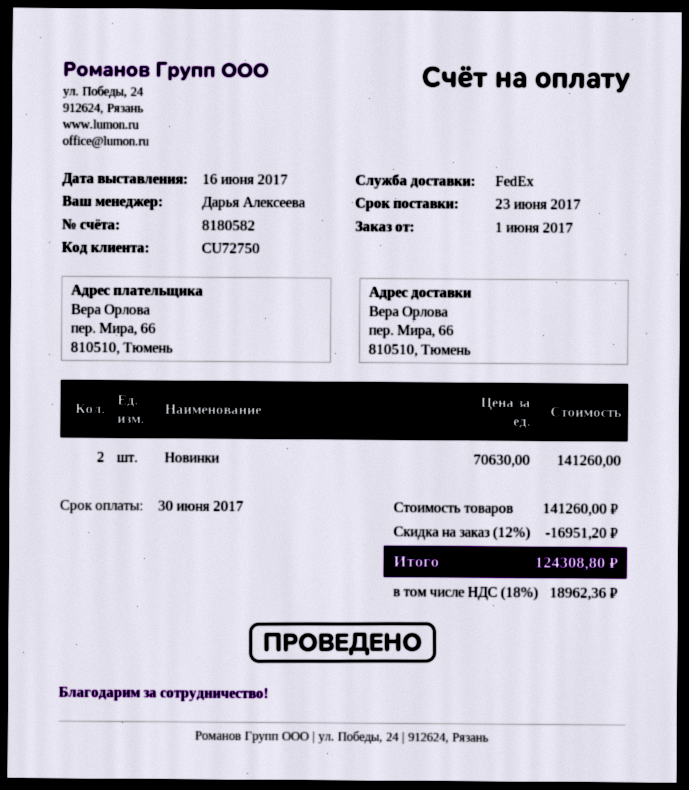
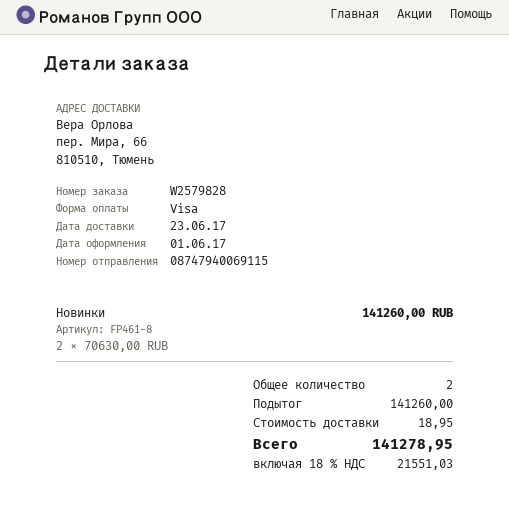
discount: 12% = 16951.20 -> none
shipping: none -> 18.95
tax: 18% = 18962.36 -> 18% = 21551.03
total: 124308.80 -> 141278.95

